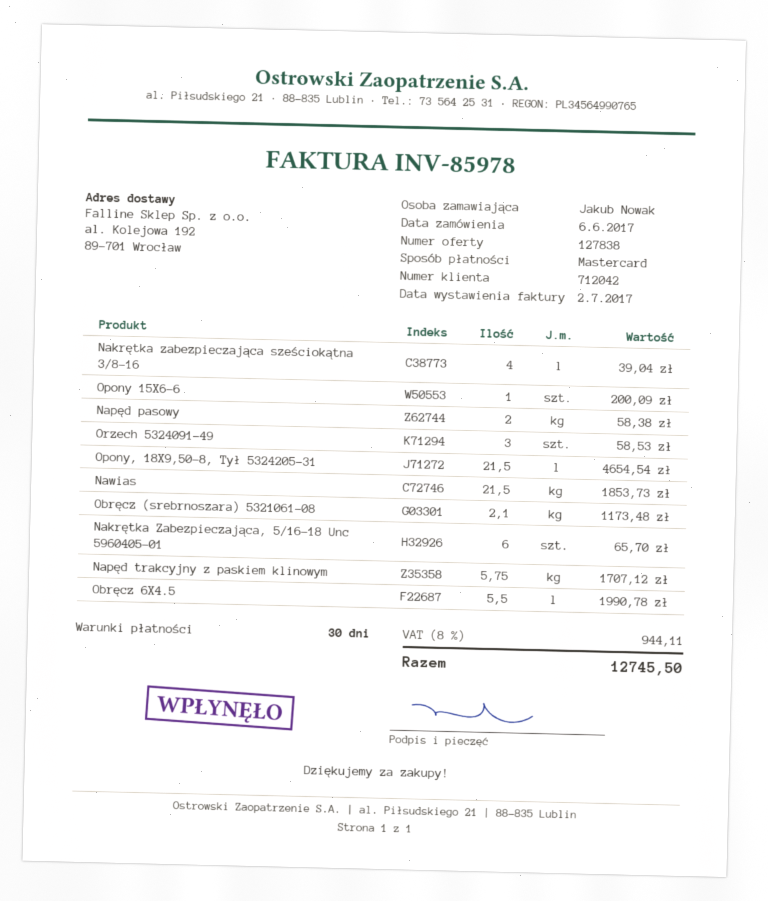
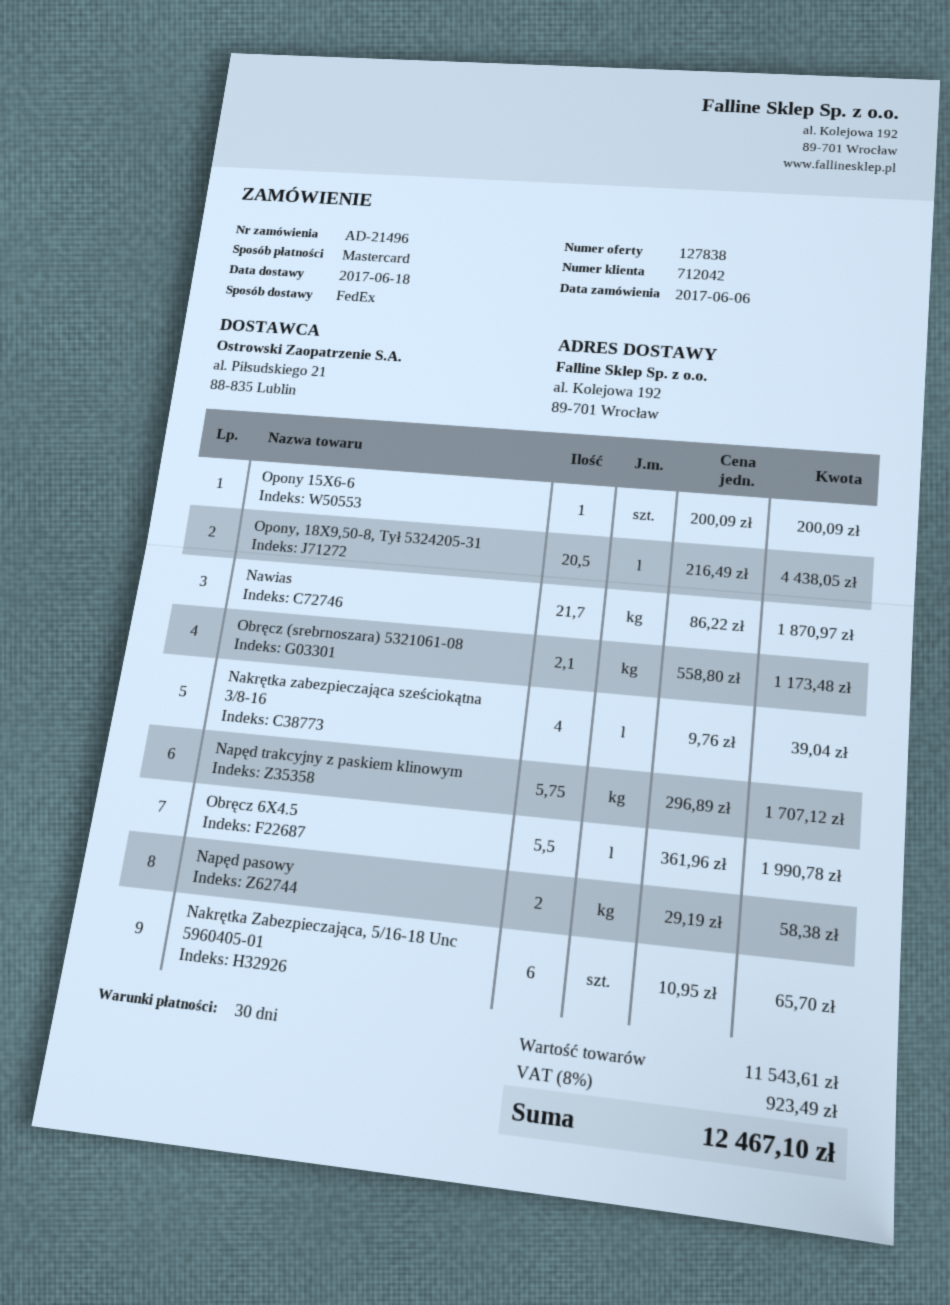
Orzech 5324091-49: 3 for 58.53 -> none
Opony, 18X9,50-8, Tył 5324205-31: 21.5 for 4654.54 -> 20.5 for 4438.05
Nawias: 21.5 for 1853.73 -> 21.7 for 1870.97
tax: 8% = 944.11 -> 8% = 923.49
total: 12745.50 -> 12467.10

